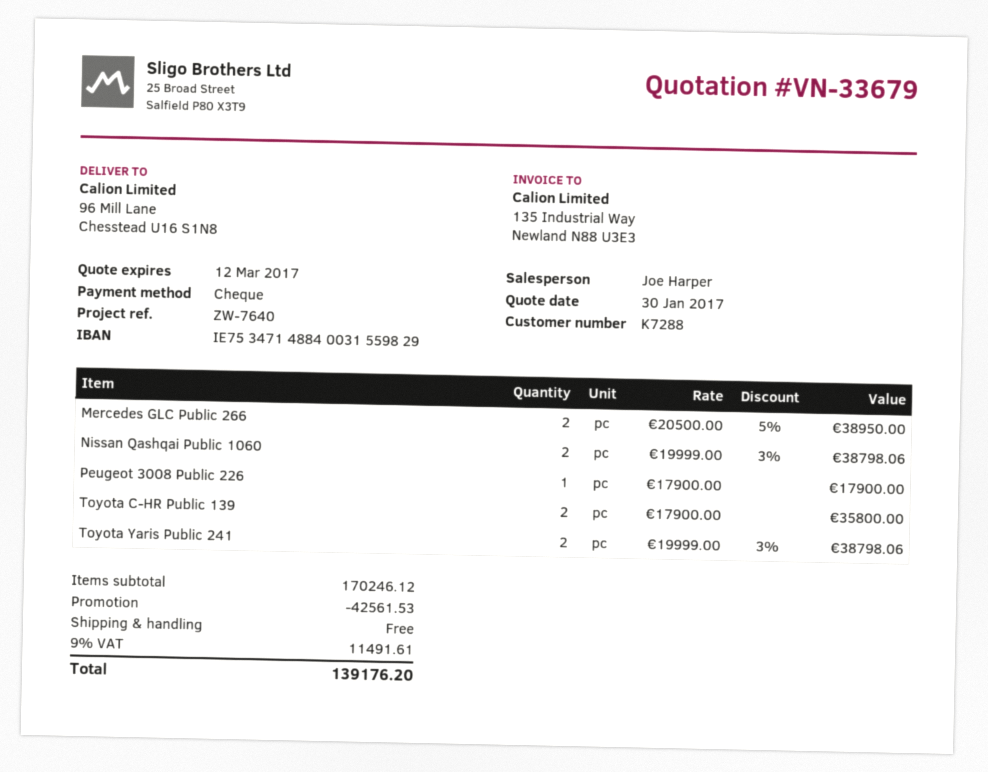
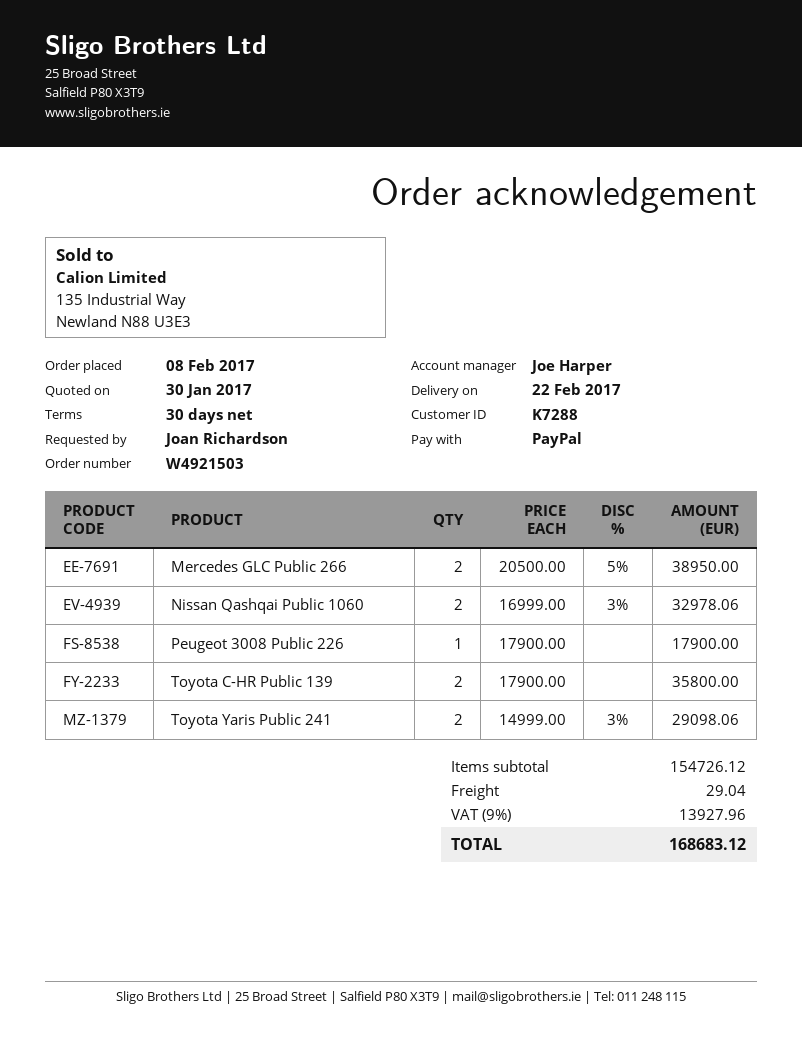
payment method: cheque -> PayPal
Nissan Qashqai Public 1060: 2 x 19999.00 - 3% = 38798.06 -> 2 x 16999.00 - 3% = 32978.06
Toyota Yaris Public 241: 2 x 19999.00 - 3% = 38798.06 -> 2 x 14999.00 - 3% = 29098.06
subtotal: 170246.12 -> 154726.12
discount: 42561.53 -> none
shipping: 0.00 -> 29.04
tax: 9% = 11491.61 -> 9% = 13927.96
total: 139176.20 -> 168683.12

